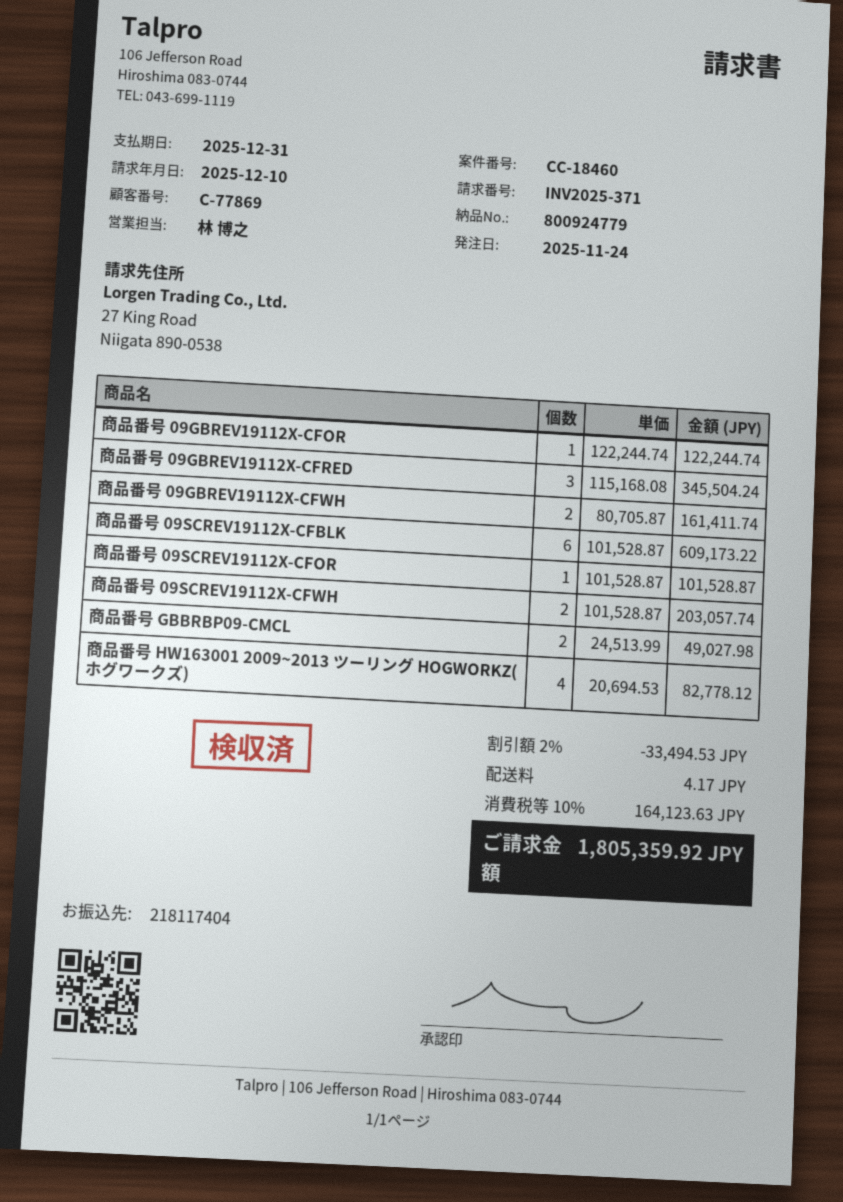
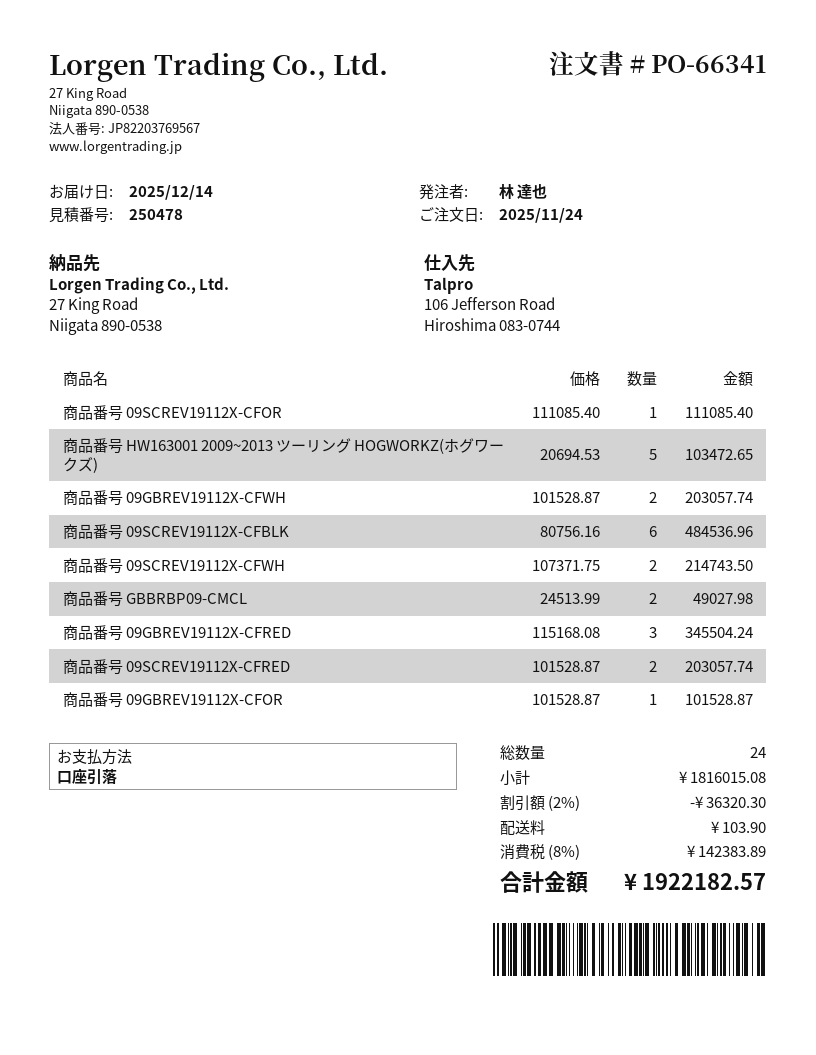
商品番号 09GBREV19112X-CFOR: 1 x 122244.74 = 122244.74 -> 1 x 101528.87 = 101528.87
商品番号 09GBREV19112X-CFWH: 2 x 80705.87 = 161411.74 -> 2 x 101528.87 = 203057.74
商品番号 09SCREV19112X-CFBLK: 6 x 101528.87 = 609173.22 -> 6 x 80756.16 = 484536.96
商品番号 09SCREV19112X-CFOR: 1 x 101528.87 = 101528.87 -> 1 x 111085.40 = 111085.40
商品番号 09SCREV19112X-CFWH: 2 x 101528.87 = 203057.74 -> 2 x 107371.75 = 214743.50
商品番号 HW163001 2009~2013 ツーリング HOGWORKZ(ホグワークズ): 4 x 20694.53 = 82778.12 -> 5 x 20694.53 = 103472.65
商品番号 09SCREV19112X-CFRED: none -> 2 x 101528.87 = 203057.74
discount: 2% = 33494.53 -> 2% = 36320.30
shipping: 4.17 -> 103.90
tax: 10% = 164123.63 -> 8% = 142383.89
total: 1805359.92 -> 1922182.57

